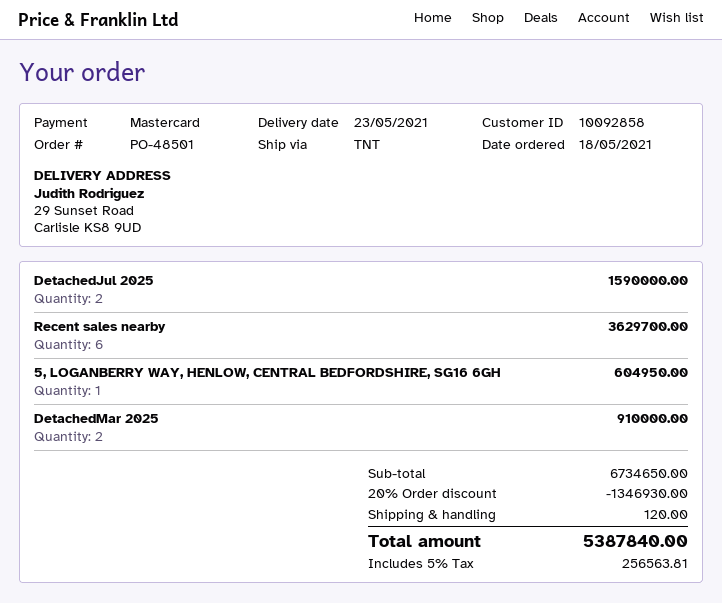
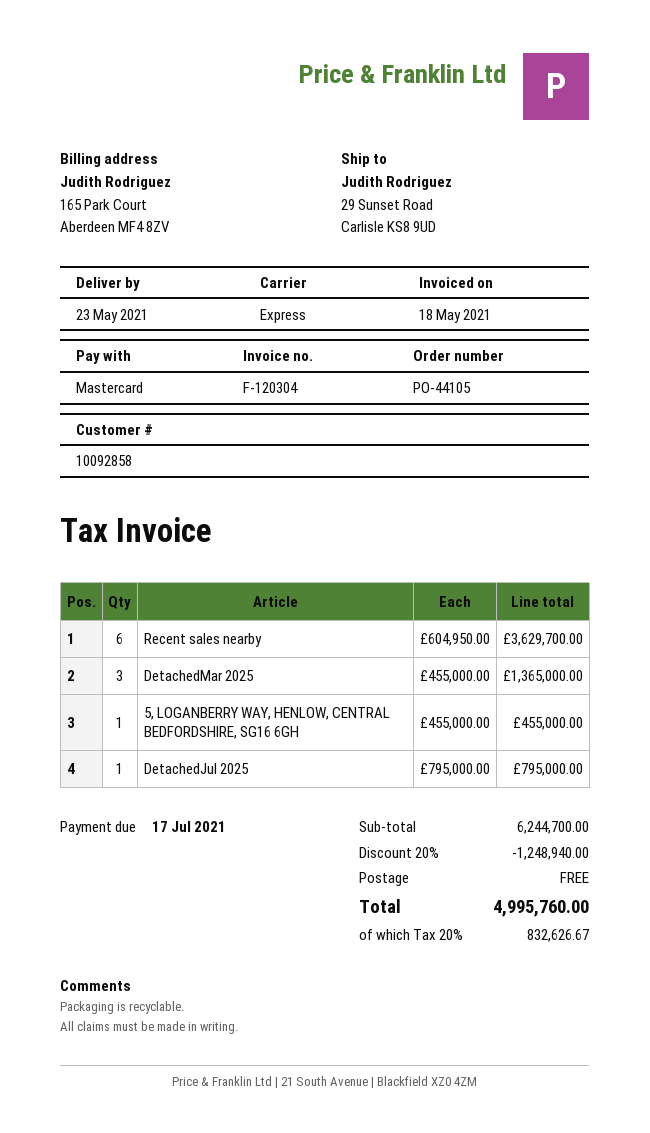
order number: PO-48501 -> PO-44105
shipping method: TNT -> express
DetachedJul 2025: 2 for 1590000.00 -> 1 for 795000.00
5, LOGANBERRY WAY, HENLOW, CENTRAL BEDFORDSHIRE, SG16 6GH: 1 for 604950.00 -> 1 for 455000.00
DetachedMar 2025: 2 for 910000.00 -> 3 for 1365000.00
subtotal: 6734650.00 -> 6244700.00
discount: 20% = 1346930.00 -> 20% = 1248940.00
shipping: 120.00 -> 0.00
tax: 5% = 256563.81 -> 20% = 832626.67
total: 5387840.00 -> 4995760.00

